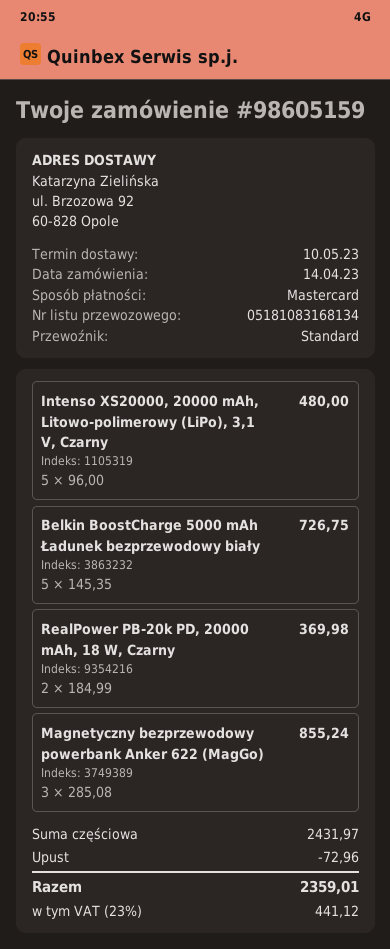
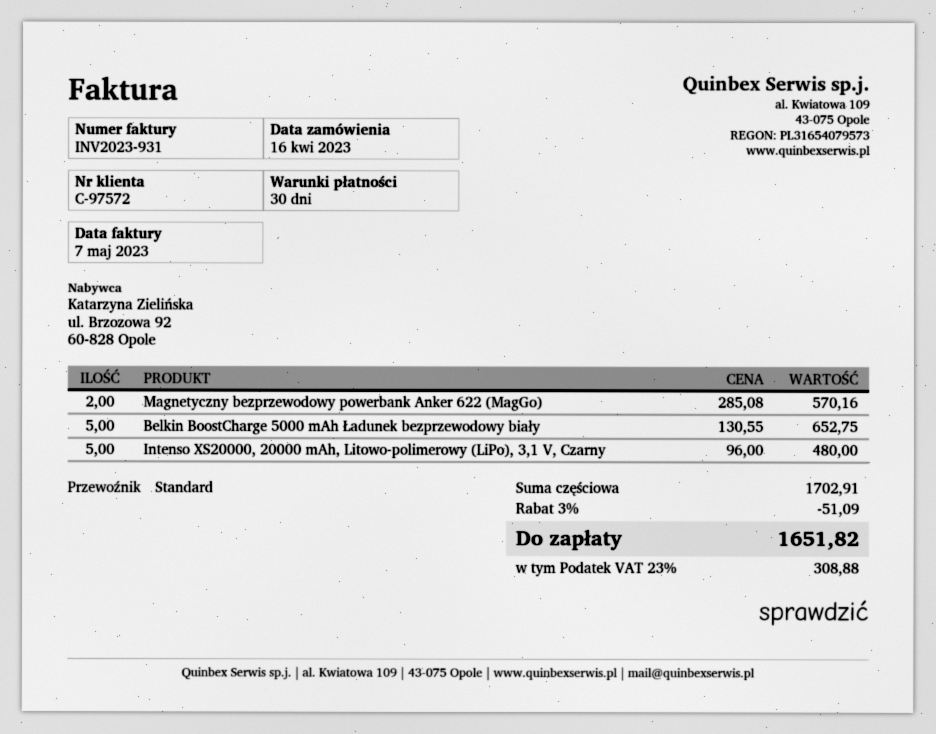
order date: 2023-04-14 -> 2023-04-16
Belkin BoostCharge 5000 mAh Ładunek bezprzewodowy biały: 5 x 145.35 = 726.75 -> 5 x 130.55 = 652.75
RealPower PB-20k PD, 20000 mAh, 18 W, Czarny: 2 x 184.99 = 369.98 -> none
Magnetyczny bezprzewodowy powerbank Anker 622 (MagGo): 3 x 285.08 = 855.24 -> 2 x 285.08 = 570.16
subtotal: 2431.97 -> 1702.91
discount: 72.96 -> 51.09
tax: 23% = 441.12 -> 23% = 308.88
total: 2359.01 -> 1651.82

